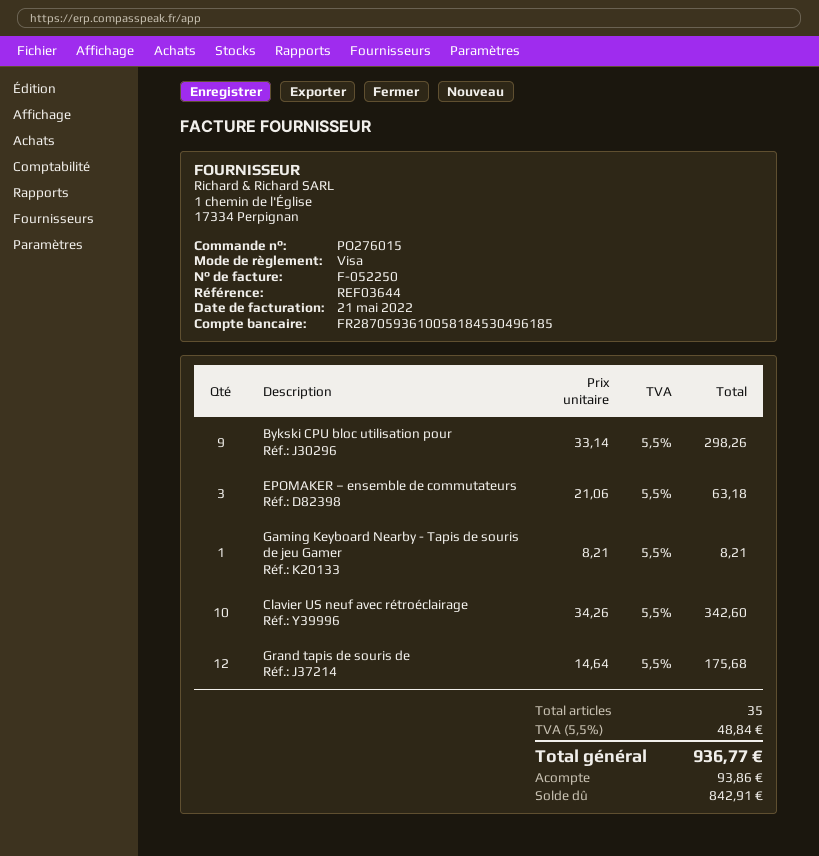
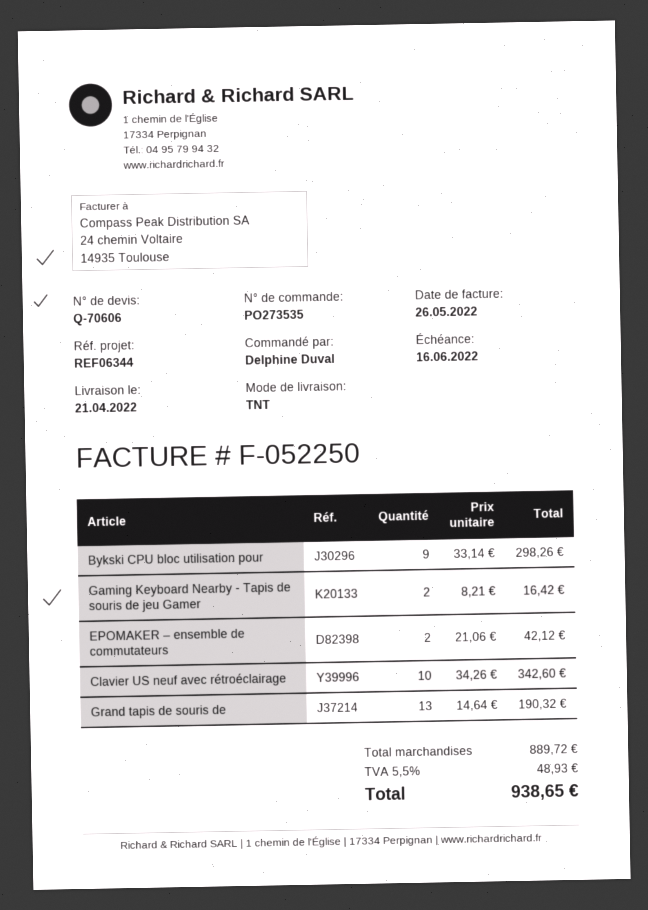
order number: PO276015 -> PO273535
invoice date: 2022-05-21 -> 2022-05-26
reference: REF03644 -> REF06344
EPOMAKER – ensemble de commutateurs: 3 x 21.06 = 63.18 -> 2 x 21.06 = 42.12
Gaming Keyboard Nearby - Tapis de souris de jeu Gamer: 1 x 8.21 = 8.21 -> 2 x 8.21 = 16.42
Grand tapis de souris de: 12 x 14.64 = 175.68 -> 13 x 14.64 = 190.32
tax: 5.5% = 48.84 -> 5.5% = 48.93
total: 936.77 -> 938.65

